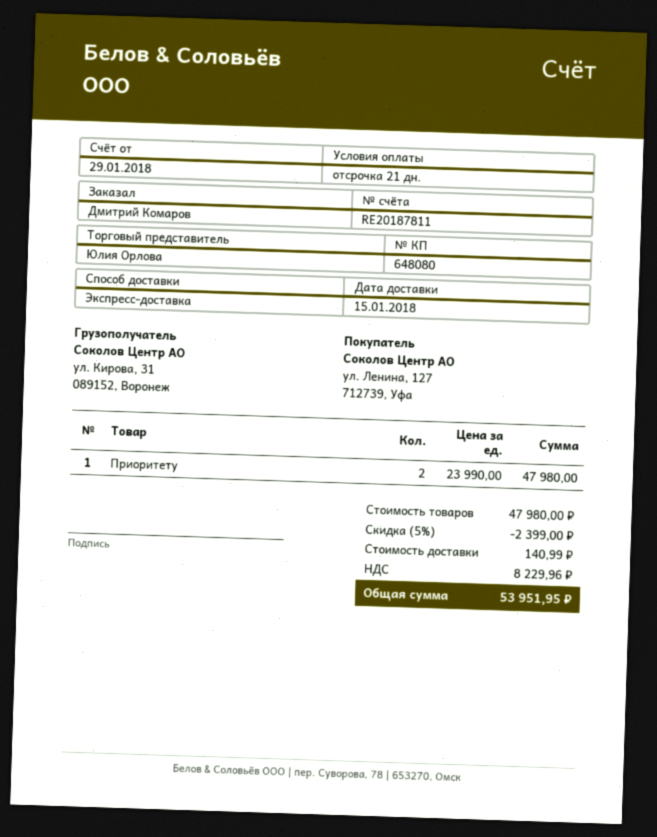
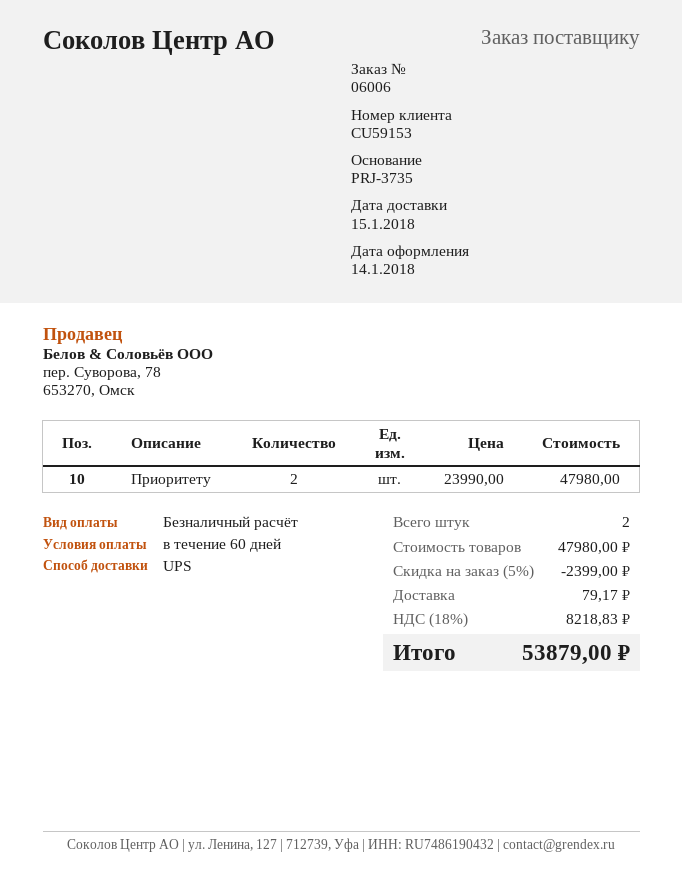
payment terms: 21 days -> 60 days
shipping method: express -> UPS
shipping: 140.99 -> 79.17
tax: 8229.96 -> 8218.83
total: 53951.95 -> 53879.00

